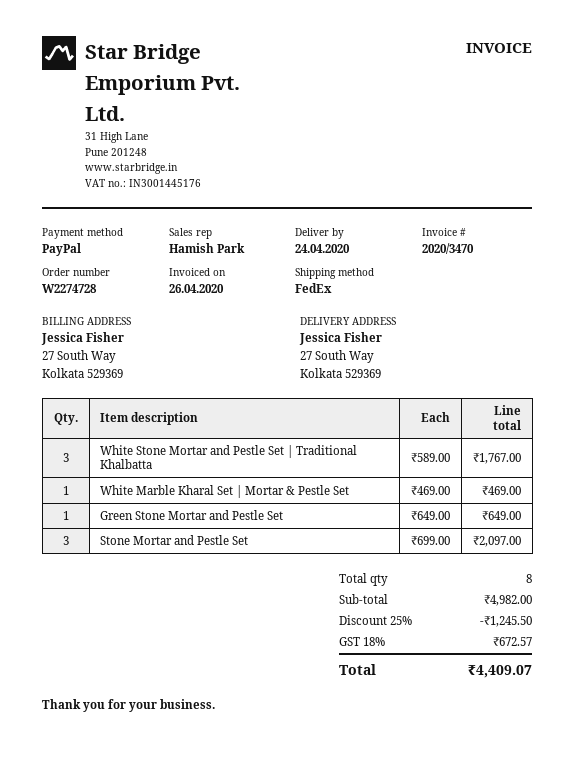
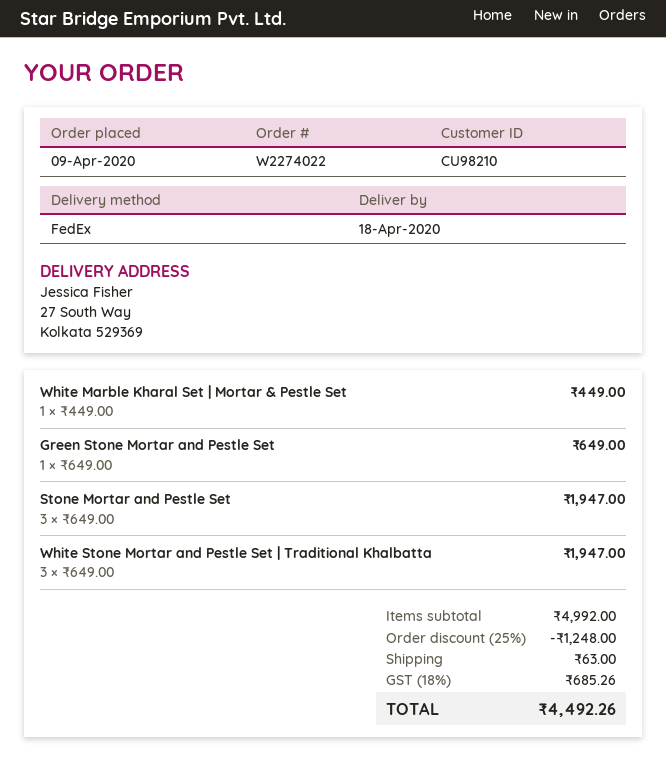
order number: W2274728 -> W2274022
delivery date: 2020-04-24 -> 2020-04-18
White Stone Mortar and Pestle Set | Traditional Khalbatta: 3 x 589.00 = 1767.00 -> 3 x 649.00 = 1947.00
White Marble Kharal Set | Mortar & Pestle Set: 1 x 469.00 = 469.00 -> 1 x 449.00 = 449.00
Stone Mortar and Pestle Set: 3 x 699.00 = 2097.00 -> 3 x 649.00 = 1947.00
subtotal: 4982.00 -> 4992.00
discount: 25% = 1245.50 -> 25% = 1248.00
shipping: none -> 63.00
tax: 18% = 672.57 -> 18% = 685.26
total: 4409.07 -> 4492.26

